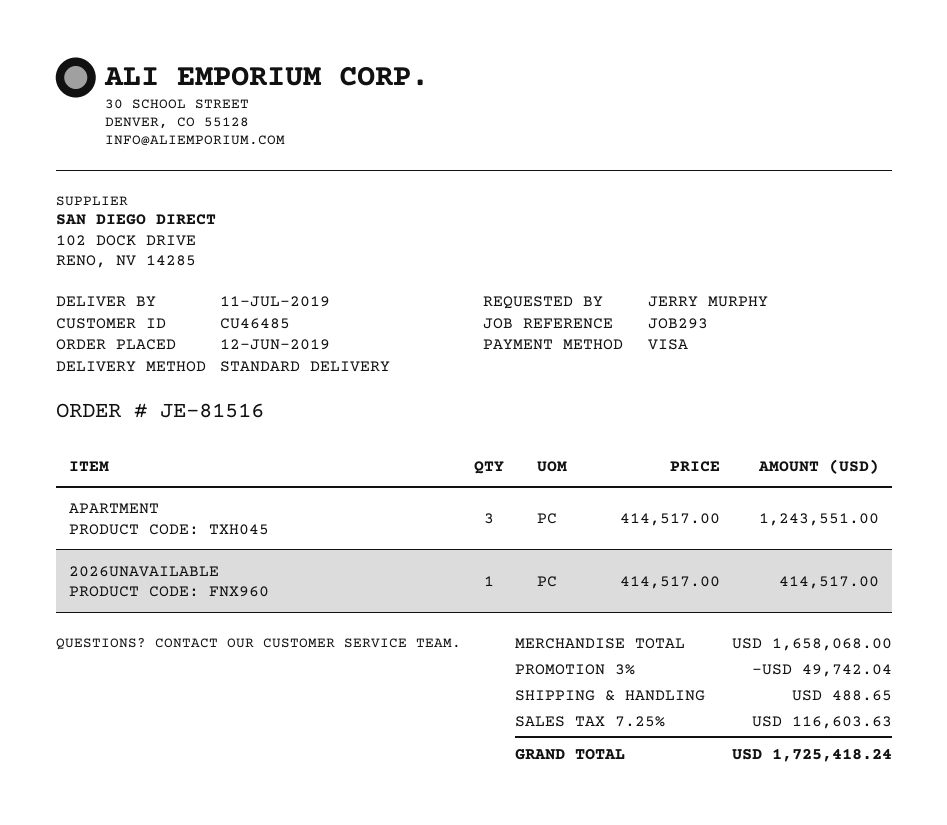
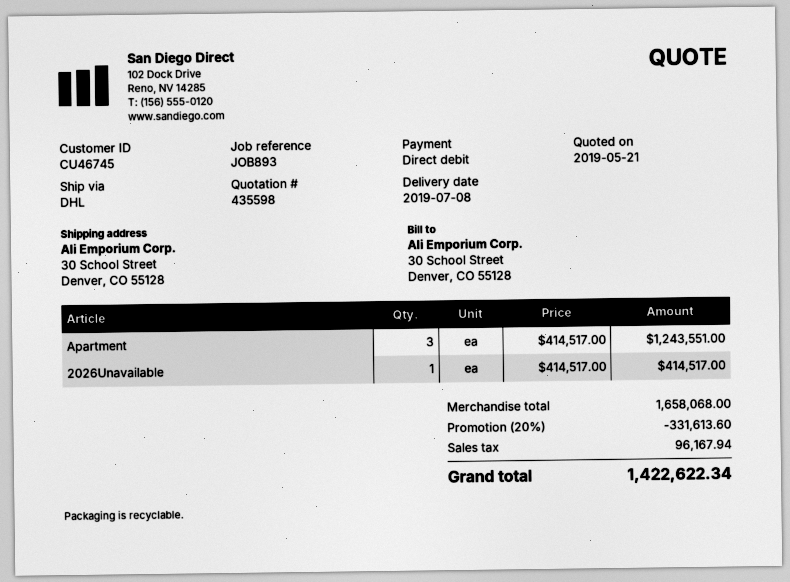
delivery date: 2019-07-11 -> 2019-07-08
customer number: CU46485 -> CU46745
reference: JOB293 -> JOB893
payment method: Visa -> direct debit
shipping method: standard -> DHL
discount: 3% = 49742.04 -> 20% = 331613.60
shipping: 488.65 -> none
tax: 116603.63 -> 96167.94
total: 1725418.24 -> 1422622.34

